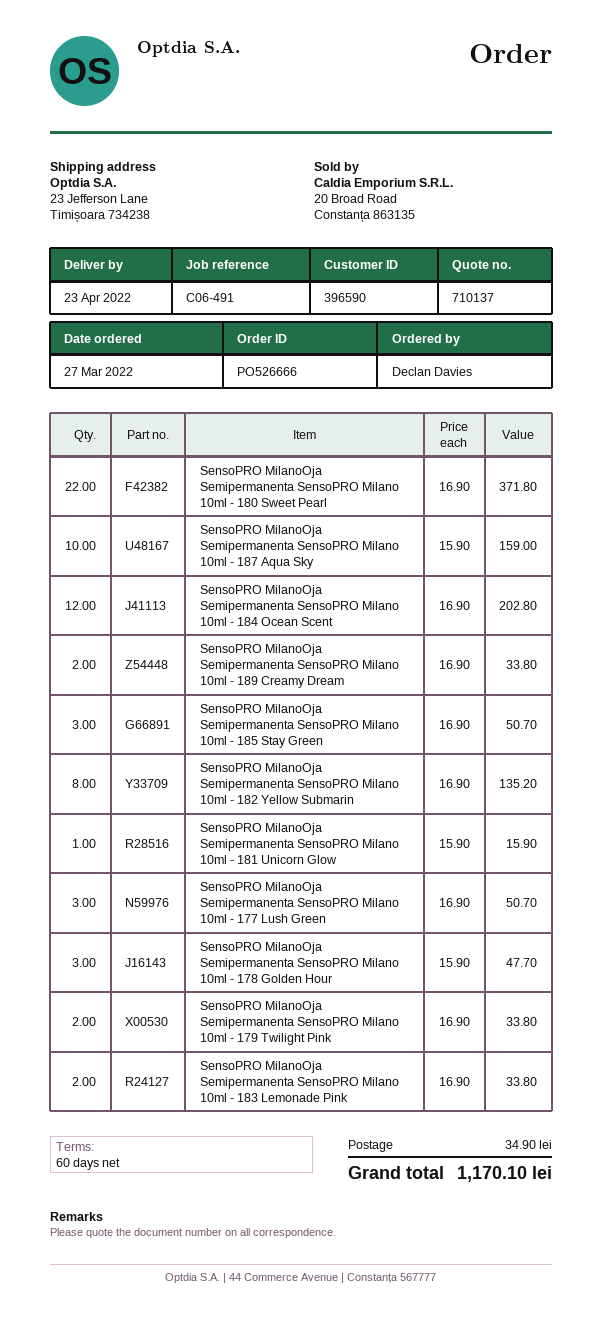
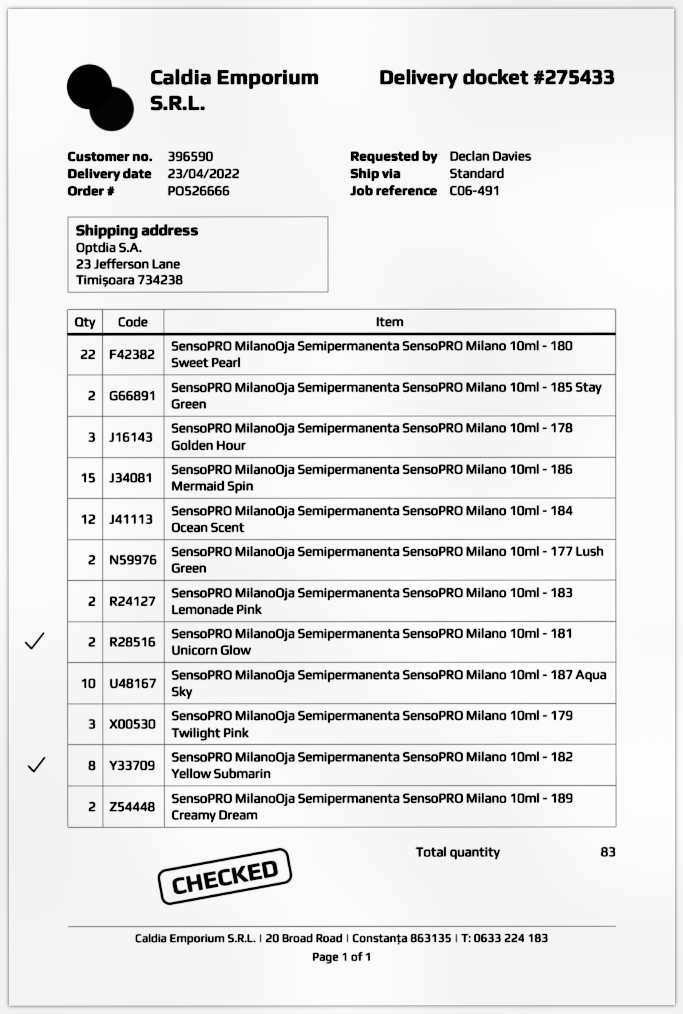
SensoPRO MilanoOja Semipermanenta SensoPRO Milano 10ml - 185 Stay Green: 3 -> 2
SensoPRO MilanoOja Semipermanenta SensoPRO Milano 10ml - 181 Unicorn Glow: 1 -> 2
SensoPRO MilanoOja Semipermanenta SensoPRO Milano 10ml - 177 Lush Green: 3 -> 2
SensoPRO MilanoOja Semipermanenta SensoPRO Milano 10ml - 179 Twilight Pink: 2 -> 3
SensoPRO MilanoOja Semipermanenta SensoPRO Milano 10ml - 186 Mermaid Spin: none -> 15

